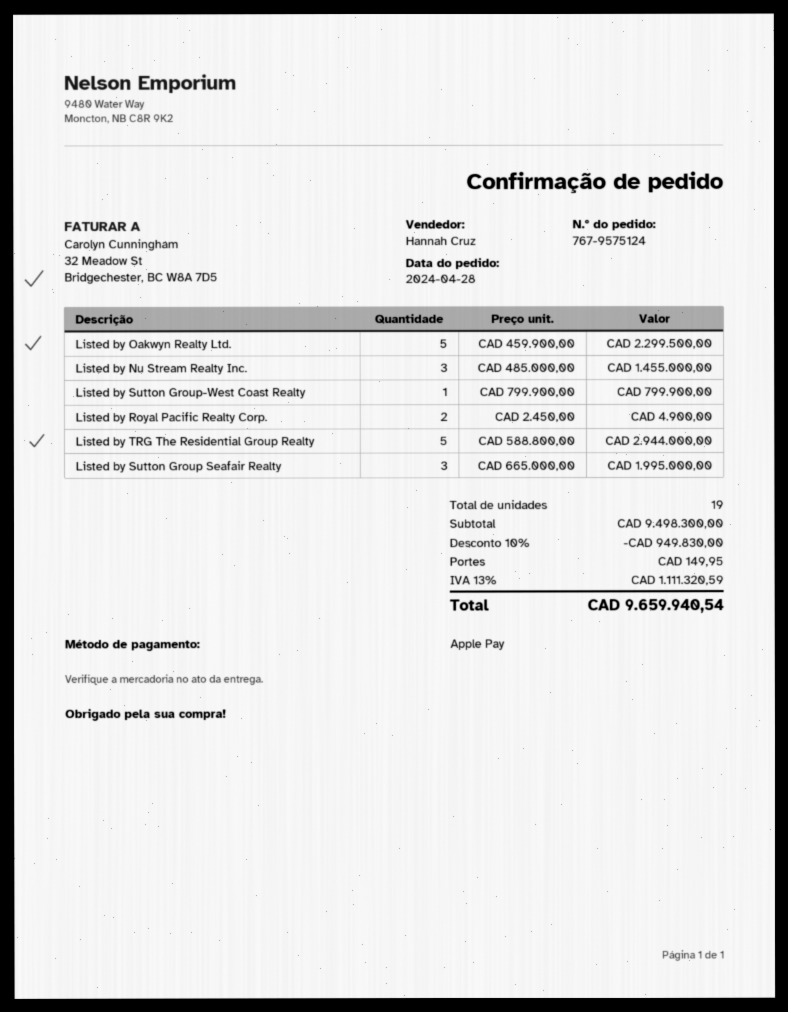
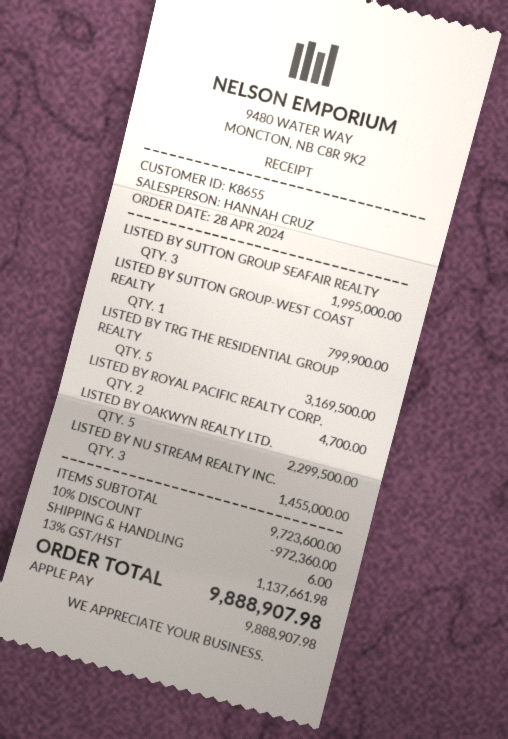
Listed by Royal Pacific Realty Corp.: 2 for 4900.00 -> 2 for 4700.00
Listed by TRG The Residential Group Realty: 5 for 2944000.00 -> 5 for 3169500.00
subtotal: 9498300.00 -> 9723600.00
discount: 10% = 949830.00 -> 10% = 972360.00
shipping: 149.95 -> 6.00
tax: 13% = 1111320.59 -> 13% = 1137661.98
total: 9659940.54 -> 9888907.98

